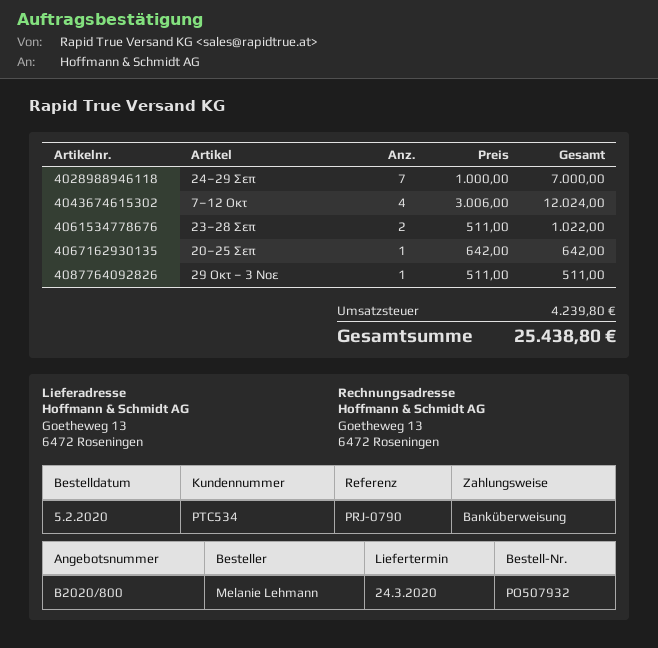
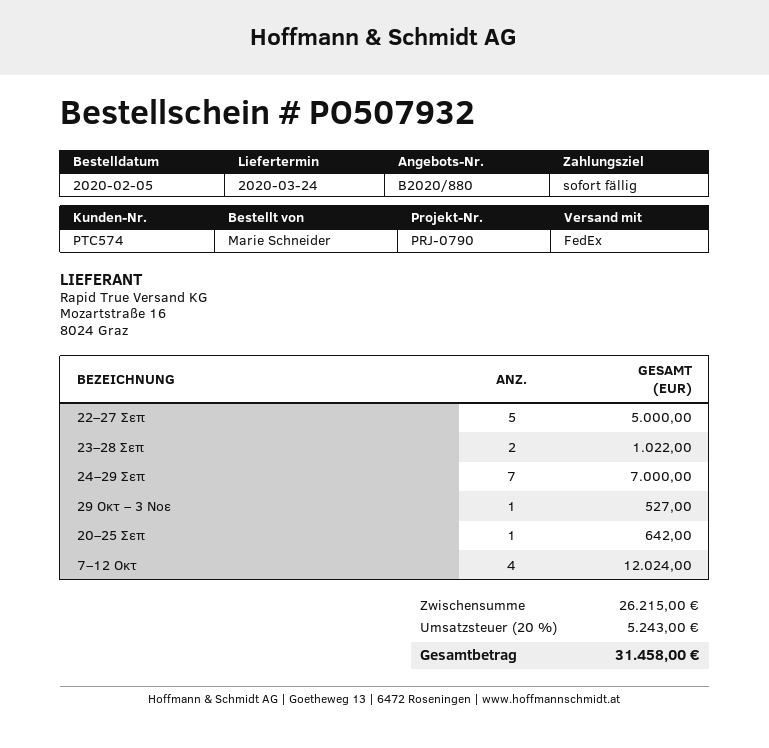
quote number: B2020/800 -> B2020/880
customer number: PTC534 -> PTC574
ordered by: Melanie Lehmann -> Marie Schneider
29 Οκτ – 3 Νοε: 1 for 511.00 -> 1 for 527.00
22–27 Σεπ: none -> 5 for 5000.00
tax: 4239.80 -> 5243.00
total: 25438.80 -> 31458.00

